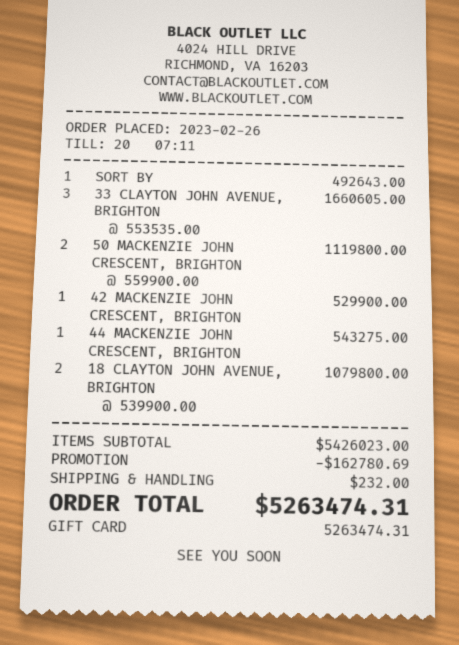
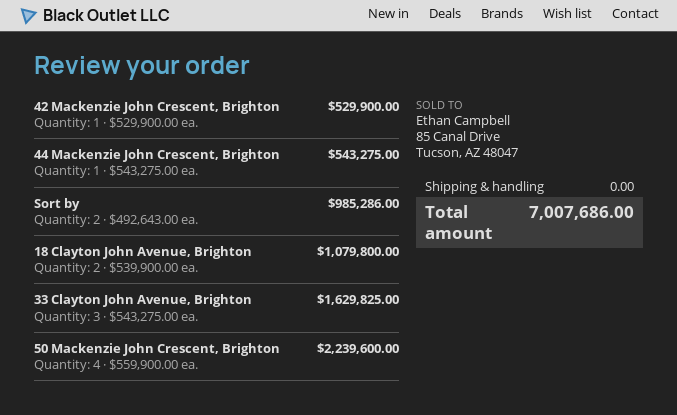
SORT BY: 1 x 492643.00 = 492643.00 -> 2 x 492643.00 = 985286.00
33 CLAYTON JOHN AVENUE, BRIGHTON: 3 x 553535.00 = 1660605.00 -> 3 x 543275.00 = 1629825.00
50 MACKENZIE JOHN CRESCENT, BRIGHTON: 2 x 559900.00 = 1119800.00 -> 4 x 559900.00 = 2239600.00
discount: 162780.69 -> none
shipping: 232.00 -> 0.00
total: 5263474.31 -> 7007686.00

